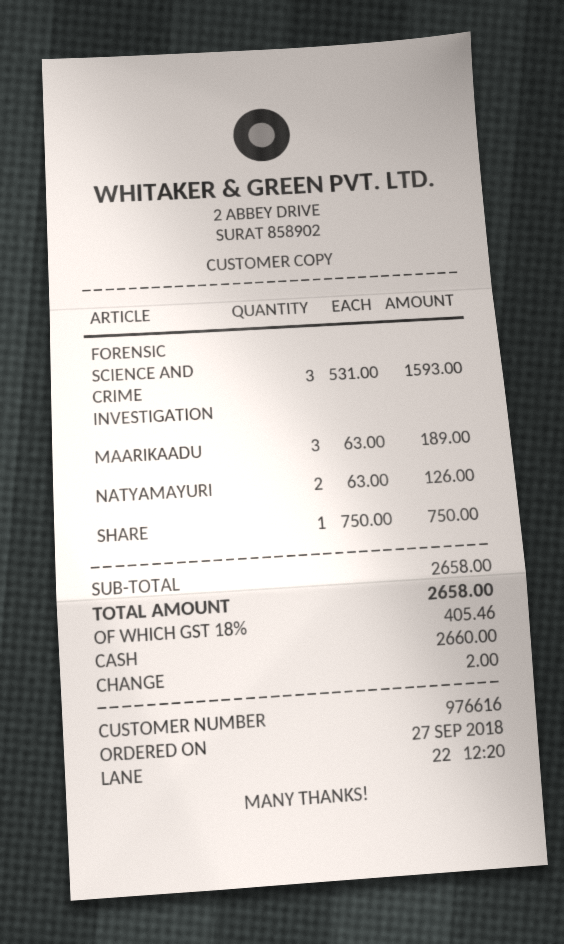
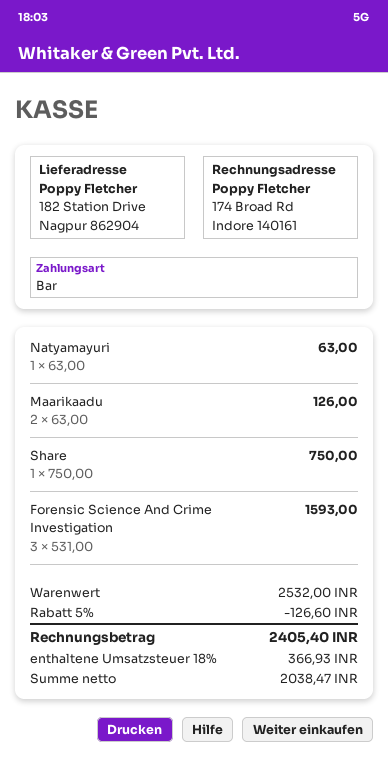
MAARIKAADU: 3 x 63.00 = 189.00 -> 2 x 63.00 = 126.00
NATYAMAYURI: 2 x 63.00 = 126.00 -> 1 x 63.00 = 63.00
subtotal: 2658.00 -> 2532.00
discount: none -> 5% = 126.60
tax: 18% = 405.46 -> 18% = 366.93
total: 2658.00 -> 2405.40

